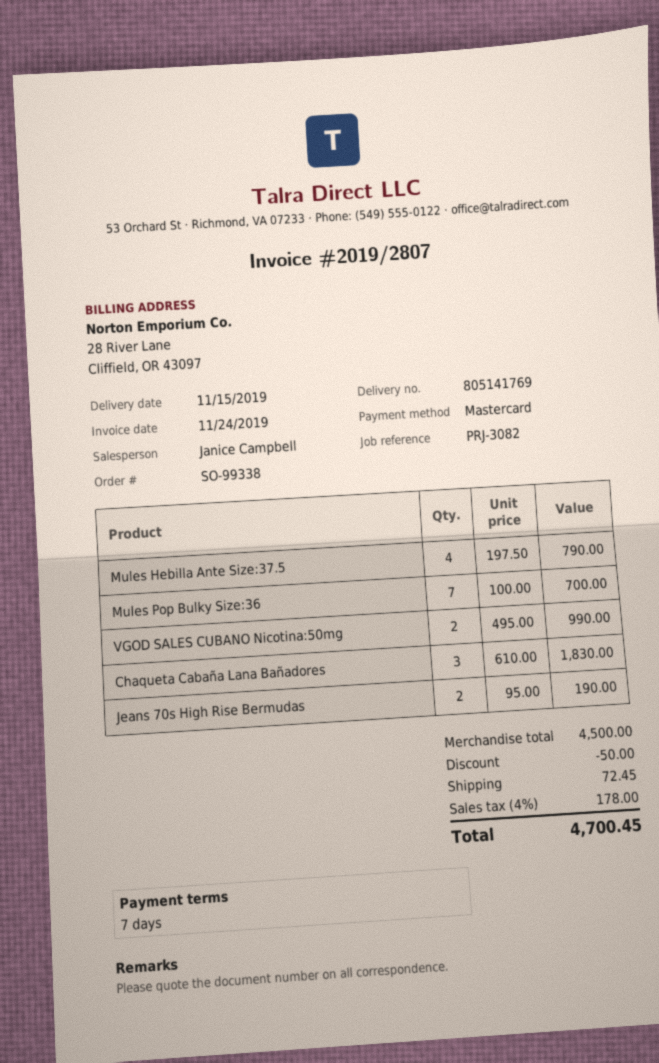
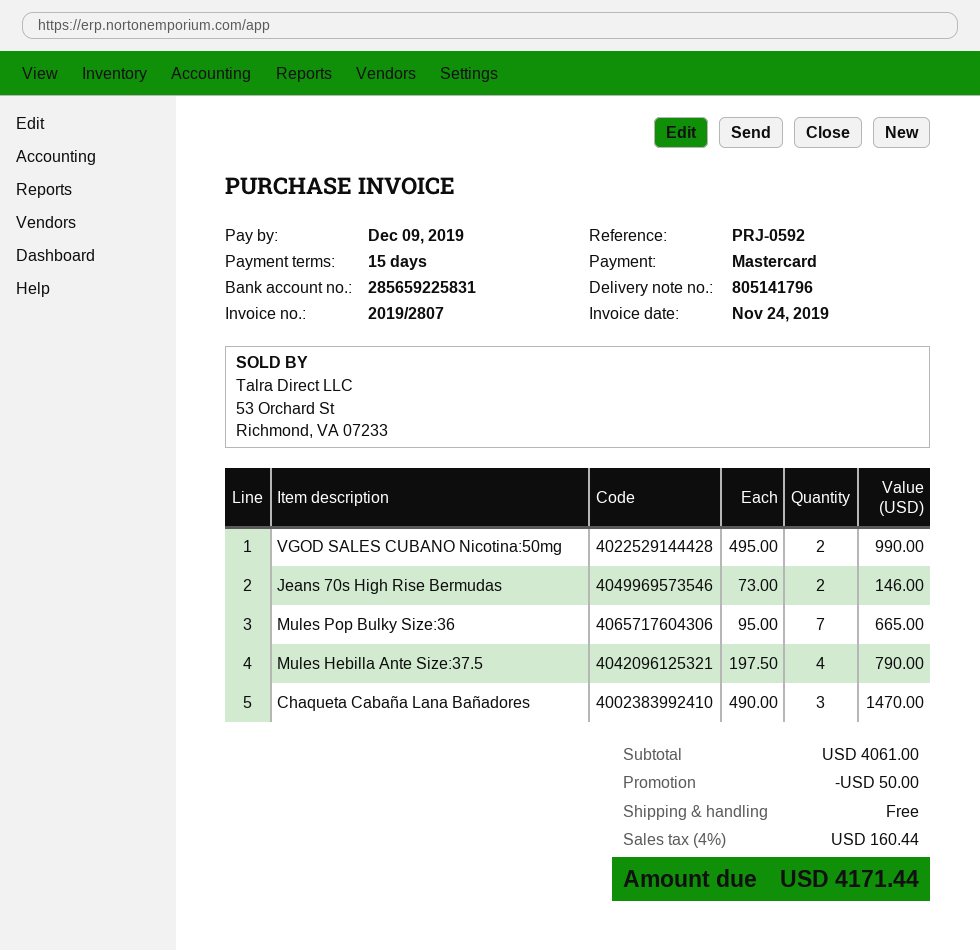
delivery note number: 805141769 -> 805141796
payment terms: 7 days -> 15 days
reference: PRJ-3082 -> PRJ-0592
Mules Pop Bulky Size:36: 7 x 100.00 = 700.00 -> 7 x 95.00 = 665.00
Chaqueta Cabaña Lana Bañadores: 3 x 610.00 = 1830.00 -> 3 x 490.00 = 1470.00
Jeans 70s High Rise Bermudas: 2 x 95.00 = 190.00 -> 2 x 73.00 = 146.00
subtotal: 4500.00 -> 4061.00
shipping: 72.45 -> 0.00
tax: 4% = 178.00 -> 4% = 160.44
total: 4700.45 -> 4171.44

